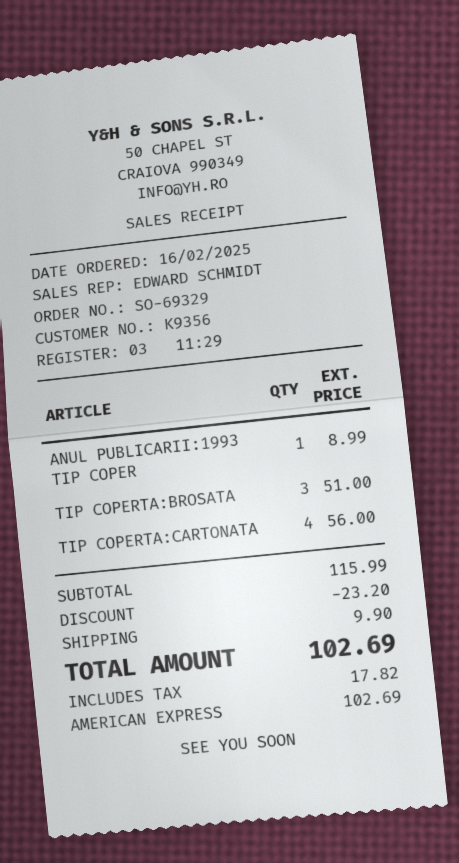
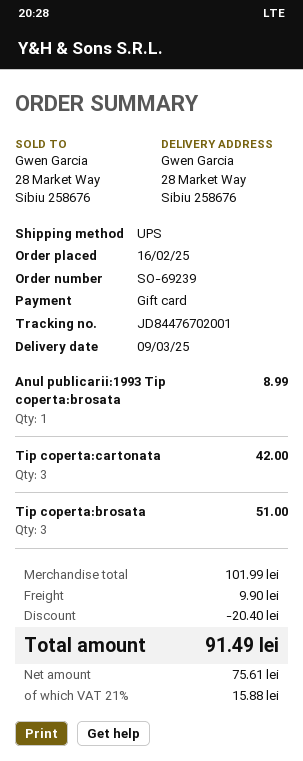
order number: SO-69329 -> SO-69239
payment method: American Express -> gift card
TIP COPERTA:CARTONATA: 4 for 56.00 -> 3 for 42.00
subtotal: 115.99 -> 101.99
discount: 23.20 -> 20.40
tax: 17.82 -> 15.88
total: 102.69 -> 91.49

